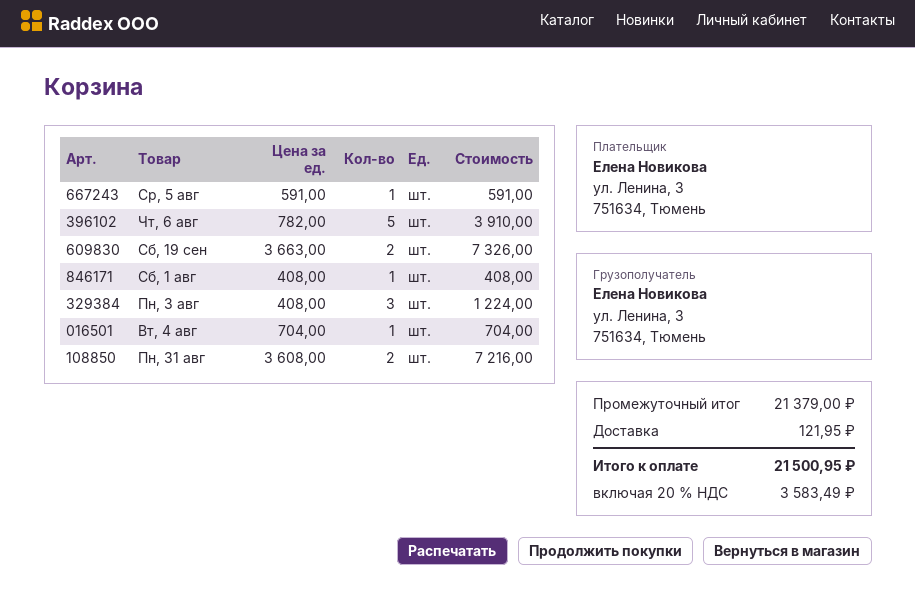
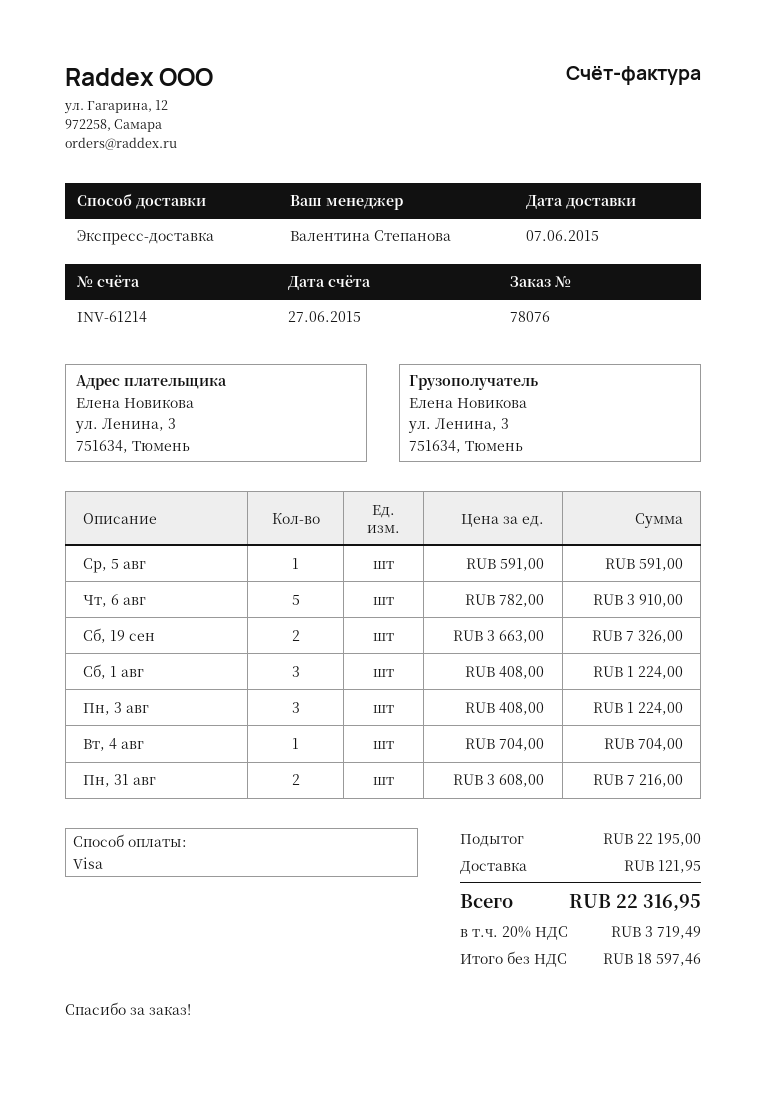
Сб, 1 авг: 1 x 408.00 = 408.00 -> 3 x 408.00 = 1224.00
subtotal: 21379.00 -> 22195.00
tax: 20% = 3583.49 -> 20% = 3719.49
total: 21500.95 -> 22316.95

